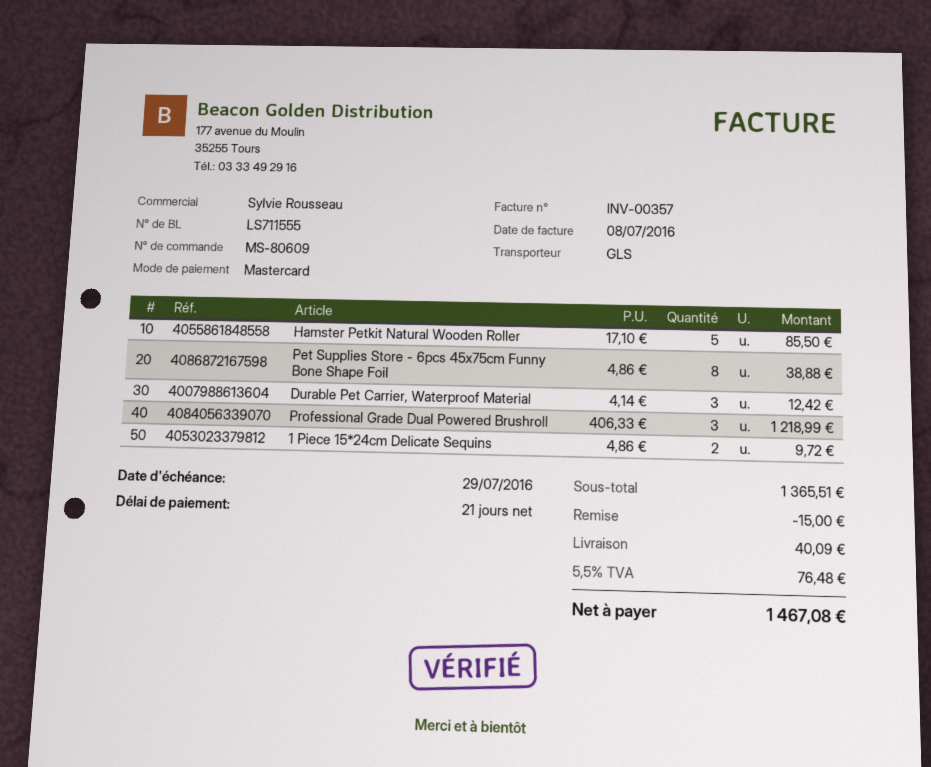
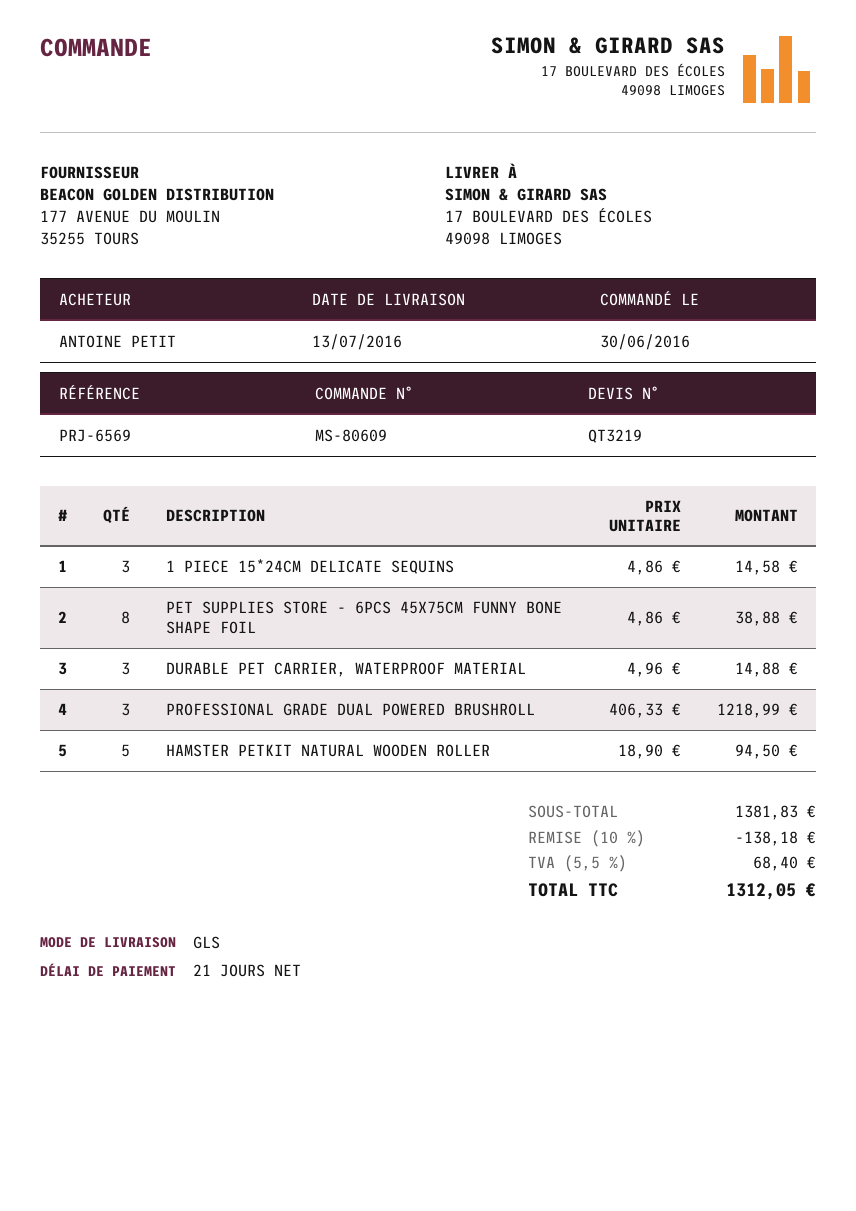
Hamster Petkit Natural Wooden Roller: 5 x 17.10 = 85.50 -> 5 x 18.90 = 94.50
Durable Pet Carrier, Waterproof Material: 3 x 4.14 = 12.42 -> 3 x 4.96 = 14.88
1 Piece 15*24cm Delicate Sequins: 2 x 4.86 = 9.72 -> 3 x 4.86 = 14.58
subtotal: 1365.51 -> 1381.83
discount: 15.00 -> 138.18
shipping: 40.09 -> none
tax: 5.5% = 76.48 -> 5.5% = 68.40
total: 1467.08 -> 1312.05

